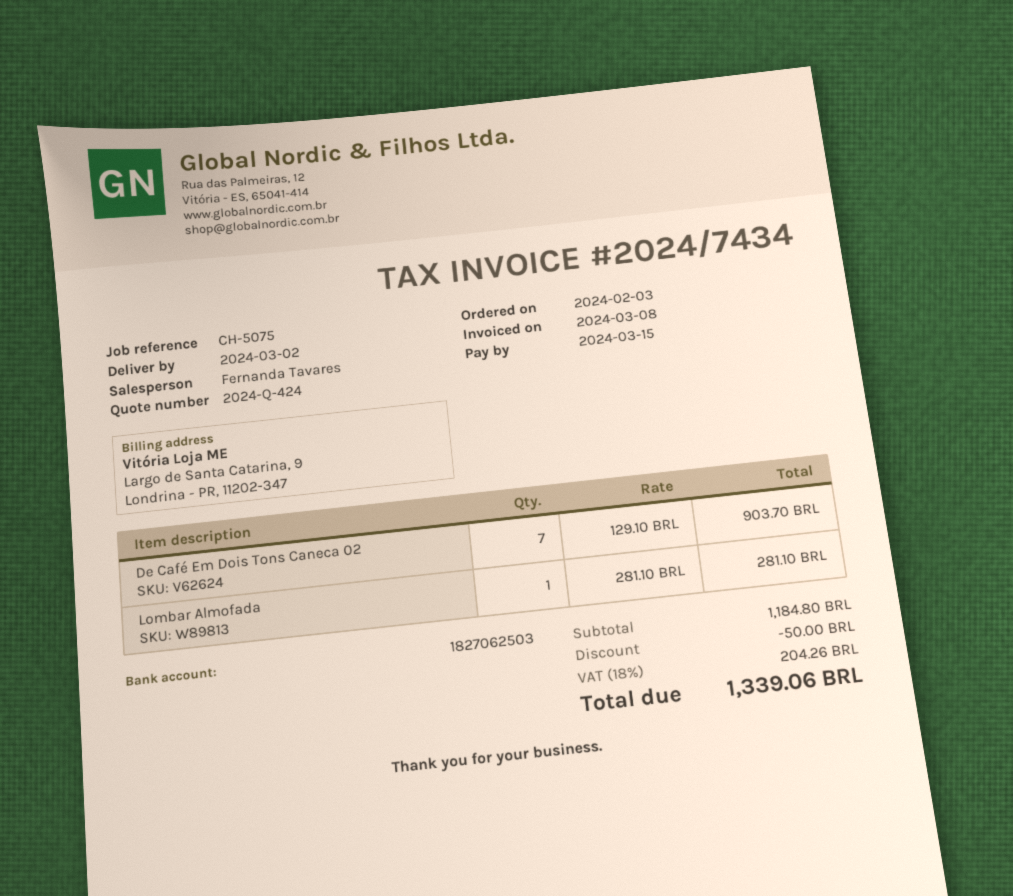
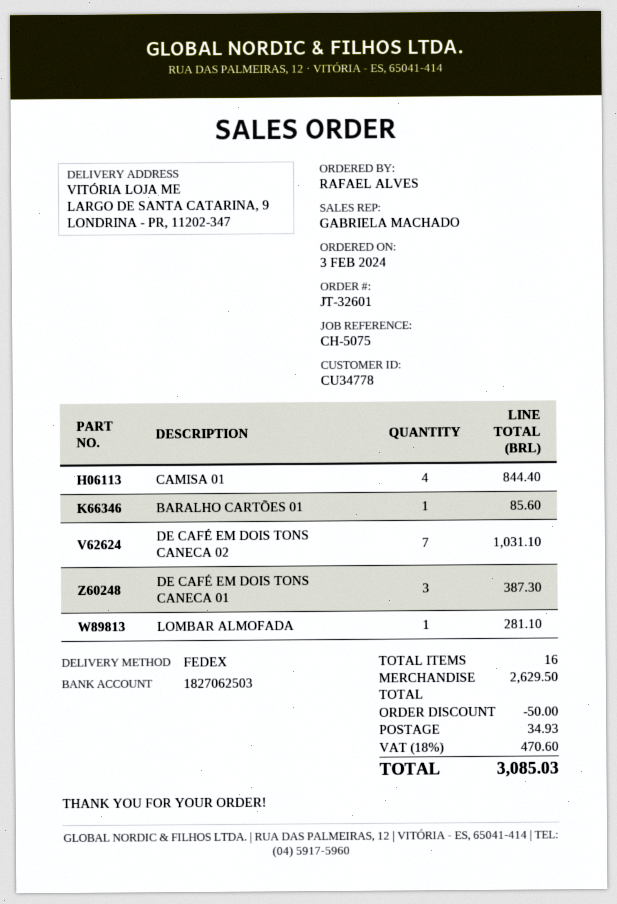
sales rep: Fernanda Tavares -> GABRIELA MACHADO
De Café Em Dois Tons Caneca 02: 7 for 903.70 -> 7 for 1031.10
CAMISA 01: none -> 4 for 844.40
BARALHO CARTÕES 01: none -> 1 for 85.60
DE CAFÉ EM DOIS TONS CANECA 01: none -> 3 for 387.30
subtotal: 1184.80 -> 2629.50
shipping: none -> 34.93
tax: 18% = 204.26 -> 18% = 470.60
total: 1339.06 -> 3085.03

